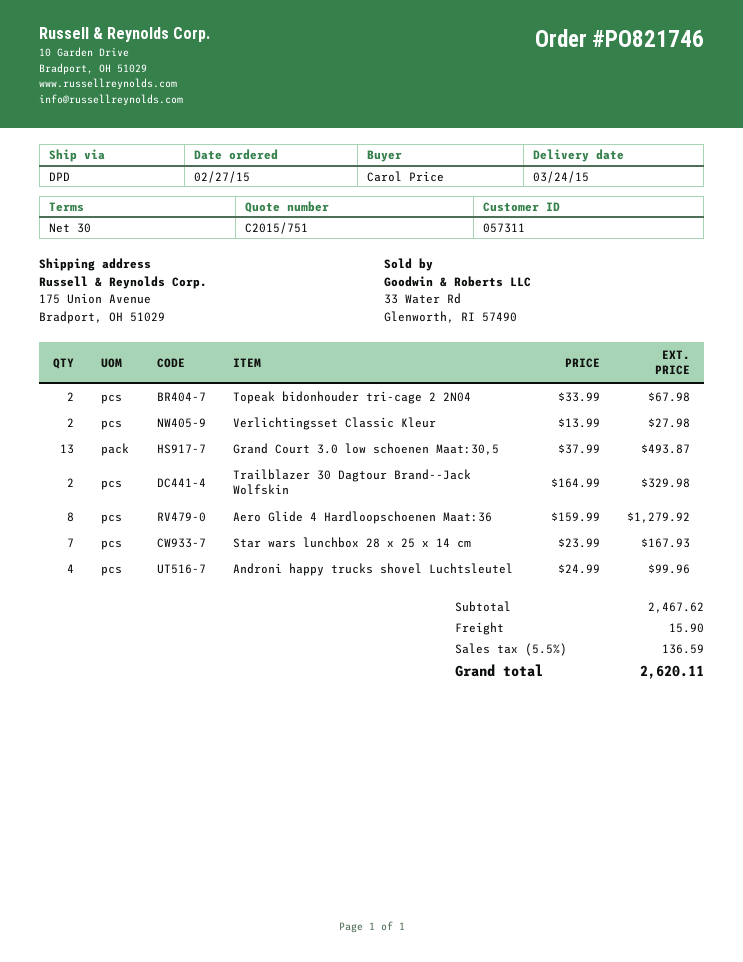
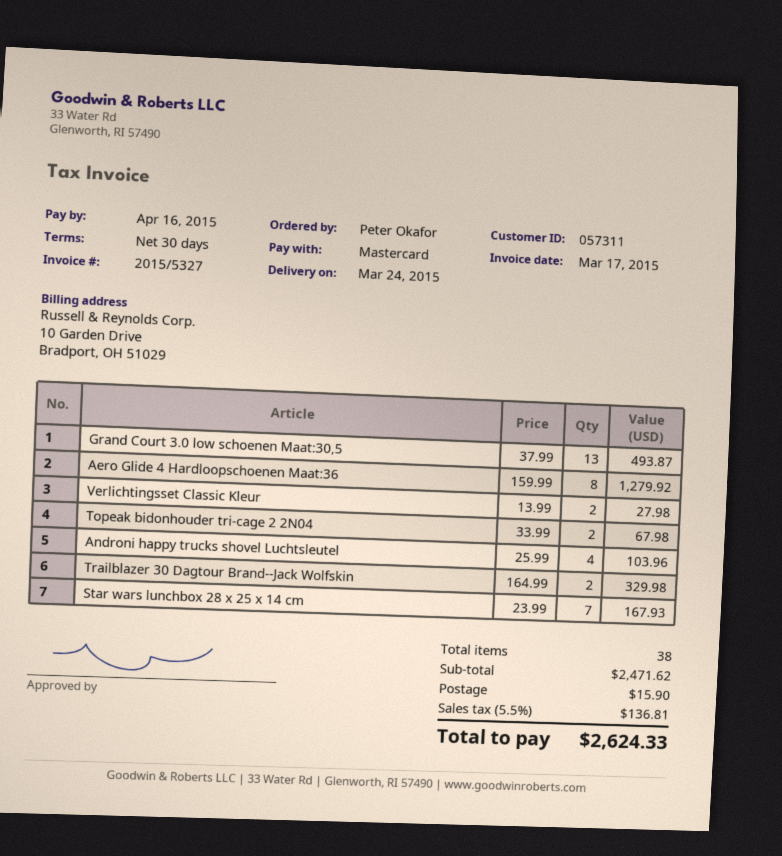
ordered by: Carol Price -> Peter Okafor
Androni happy trucks shovel Luchtsleutel: 4 x 24.99 = 99.96 -> 4 x 25.99 = 103.96
subtotal: 2467.62 -> 2471.62
tax: 5.5% = 136.59 -> 5.5% = 136.81
total: 2620.11 -> 2624.33

